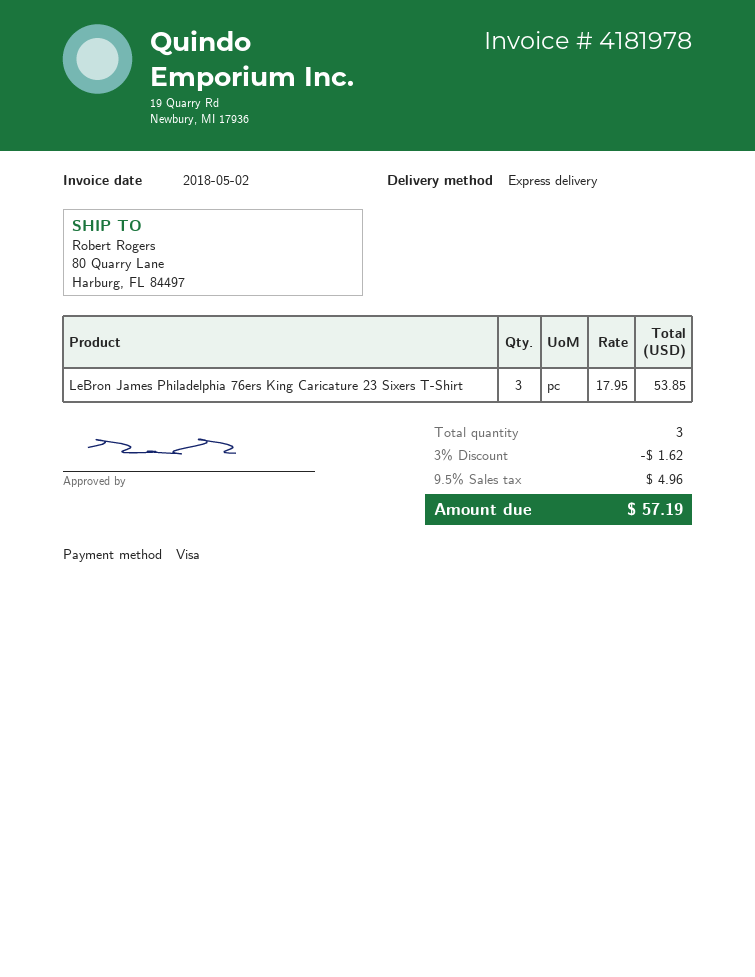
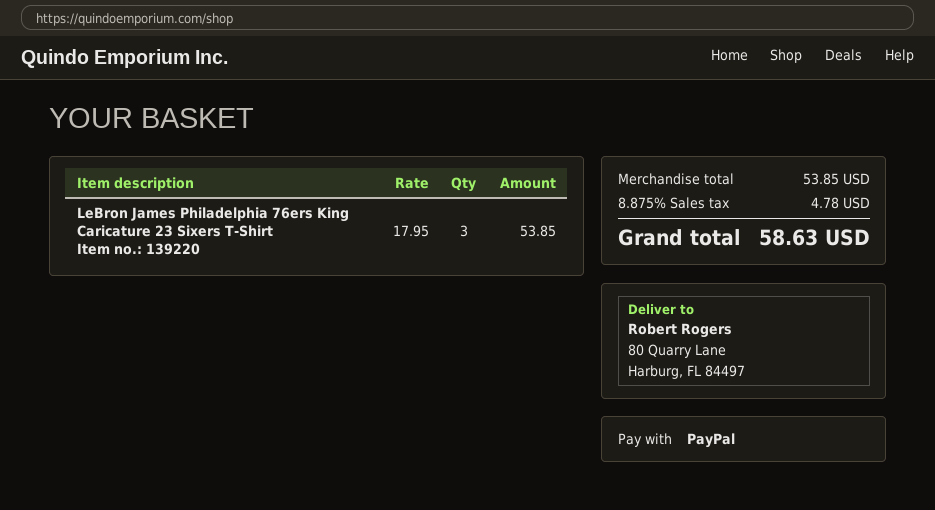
payment method: Visa -> PayPal
discount: 3% = 1.62 -> none
tax: 9.5% = 4.96 -> 8.875% = 4.78
total: 57.19 -> 58.63

